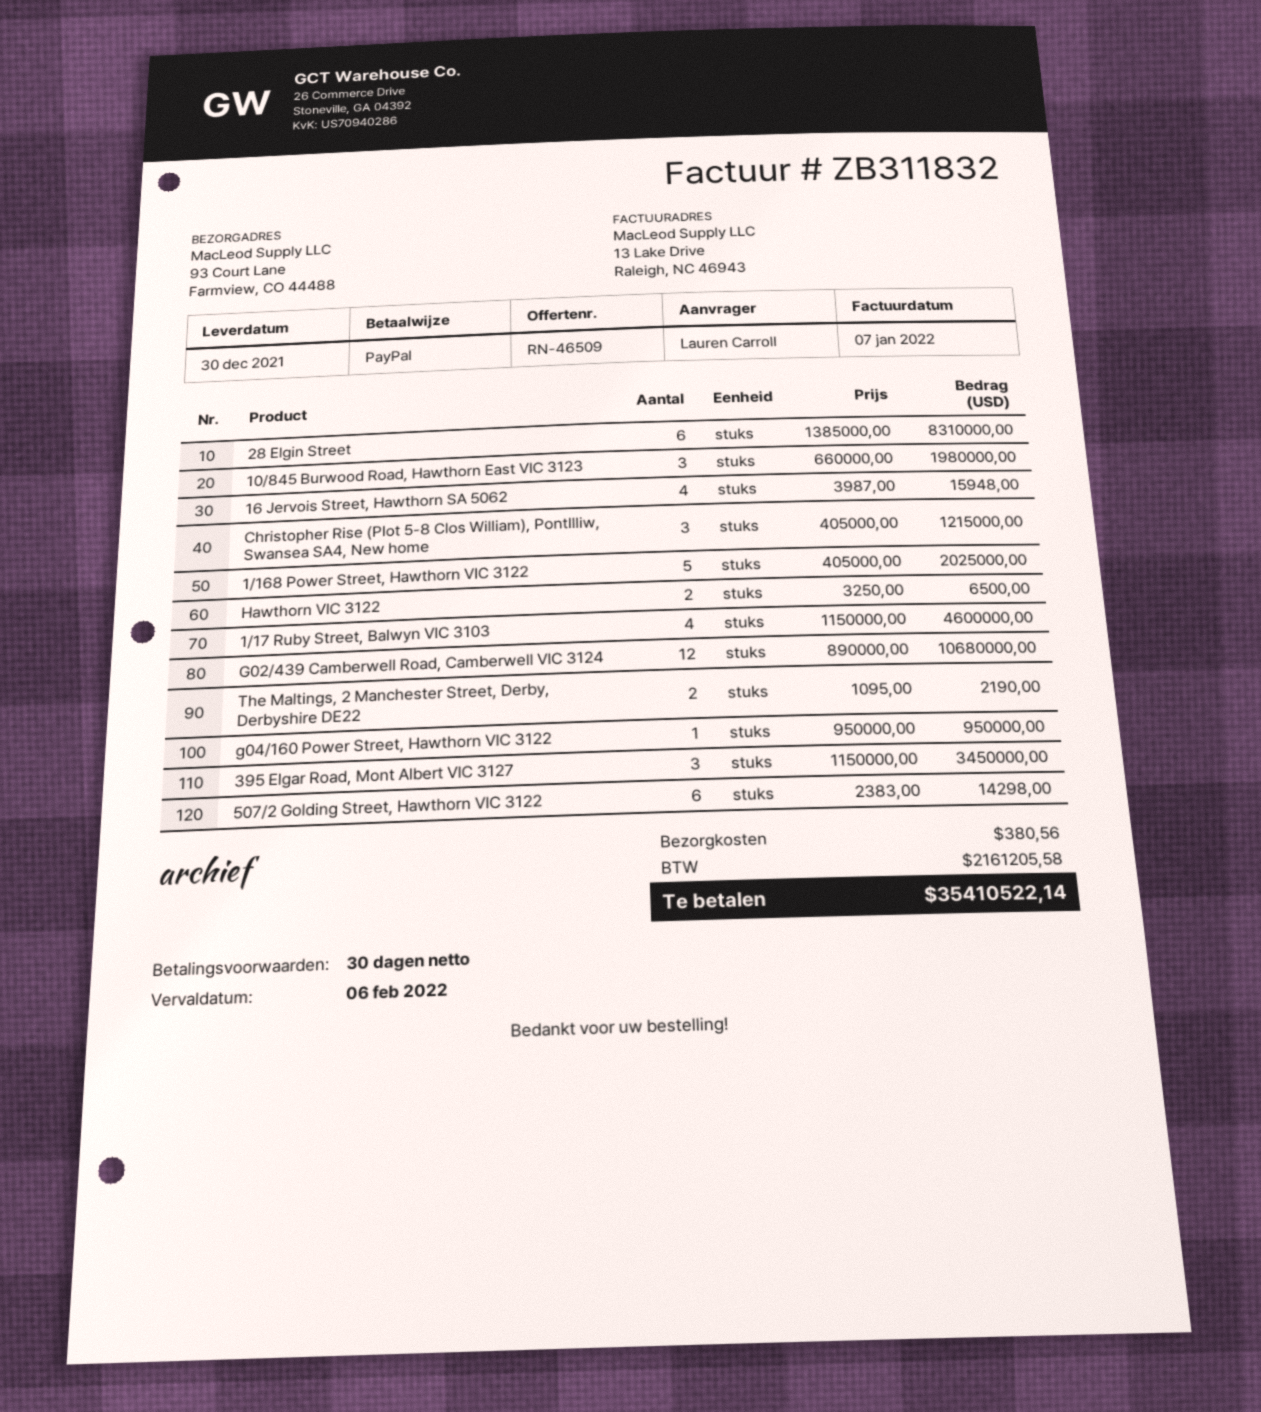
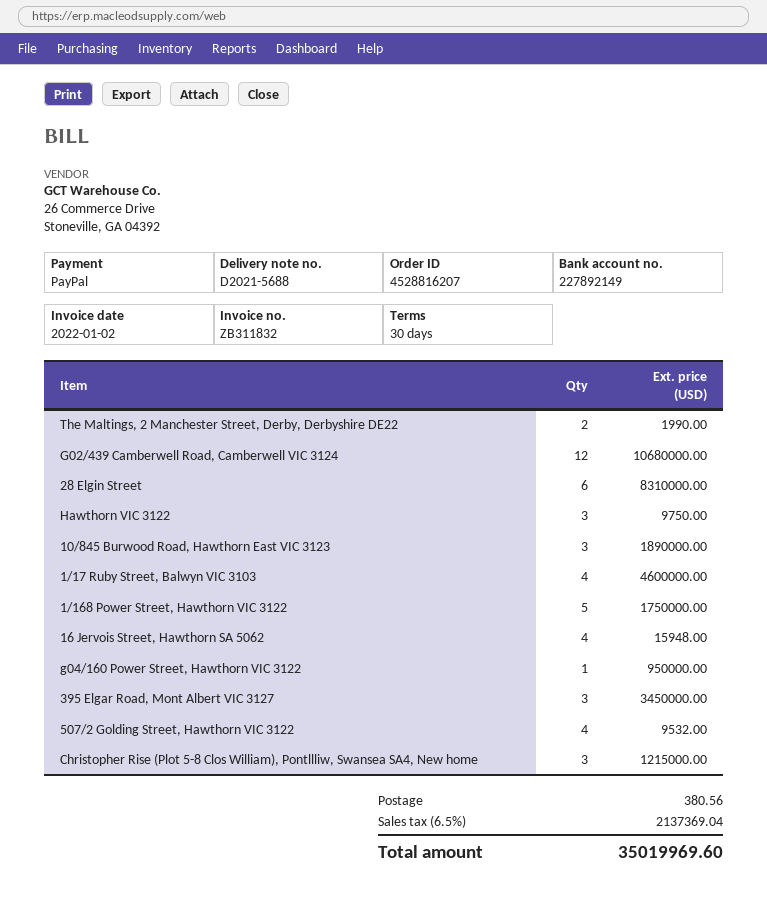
invoice date: 2022-01-07 -> 2022-01-02
10/845 Burwood Road, Hawthorn East VIC 3123: 3 for 1980000.00 -> 3 for 1890000.00
1/168 Power Street, Hawthorn VIC 3122: 5 for 2025000.00 -> 5 for 1750000.00
Hawthorn VIC 3122: 2 for 6500.00 -> 3 for 9750.00
The Maltings, 2 Manchester Street, Derby, Derbyshire DE22: 2 for 2190.00 -> 2 for 1990.00
507/2 Golding Street, Hawthorn VIC 3122: 6 for 14298.00 -> 4 for 9532.00
tax: 2161205.58 -> 2137369.04
total: 35410522.14 -> 35019969.60

